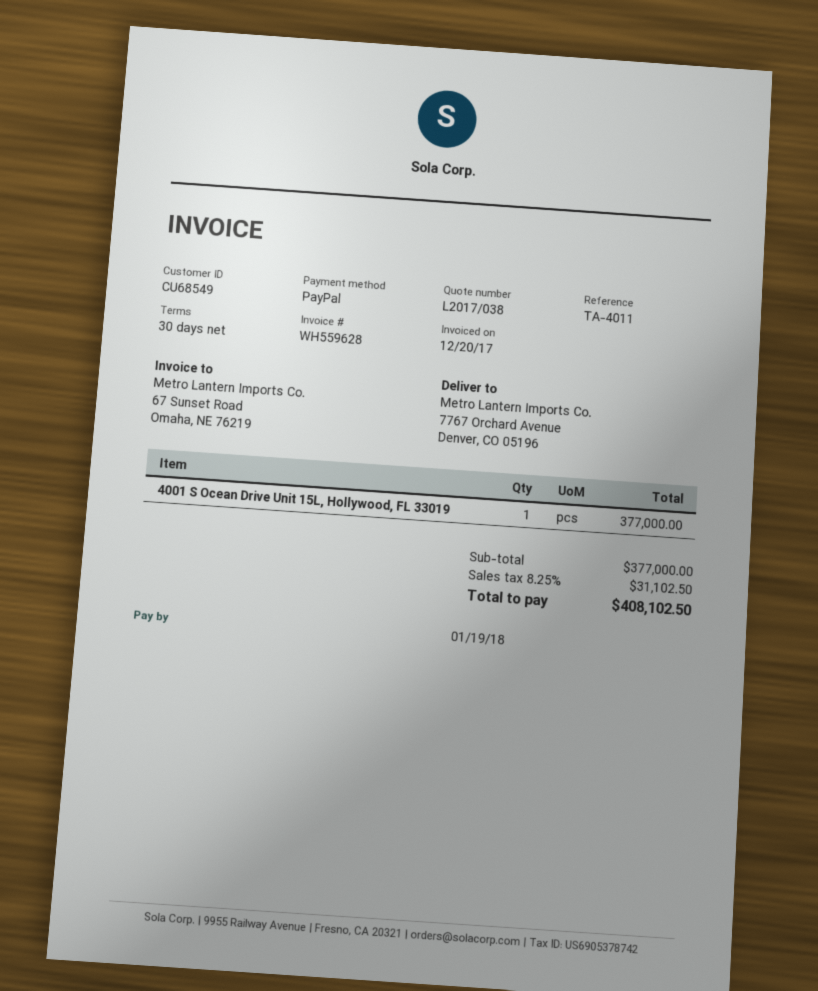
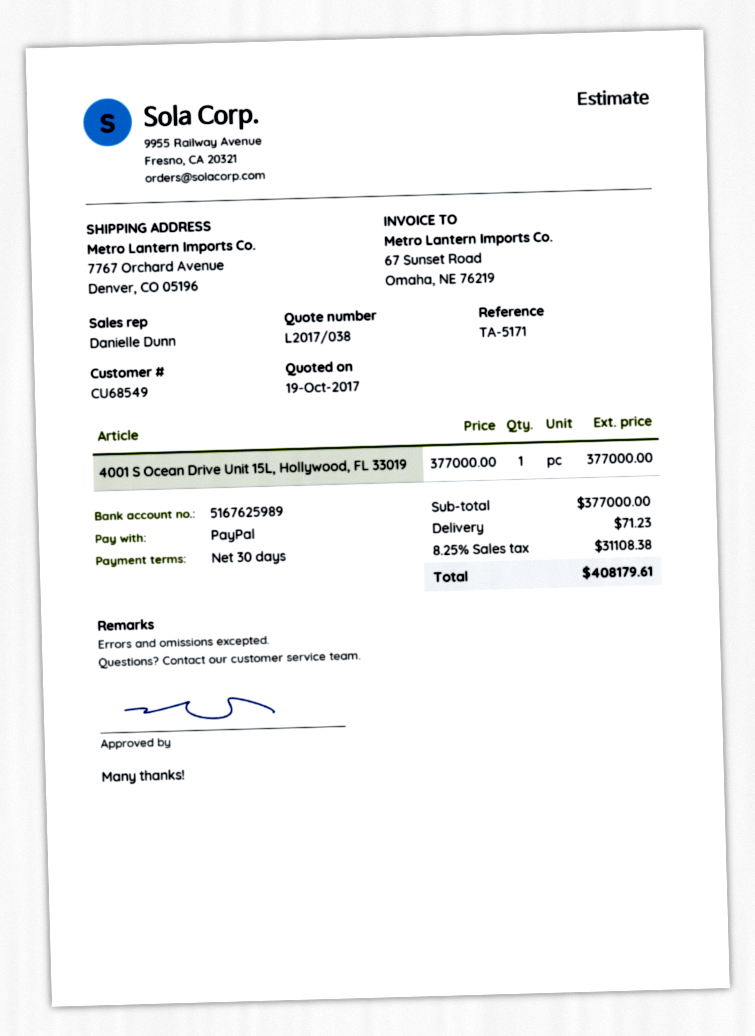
reference: TA-4011 -> TA-5171
shipping: none -> 71.23
tax: 8.25% = 31102.50 -> 8.25% = 31108.38
total: 408102.50 -> 408179.61

